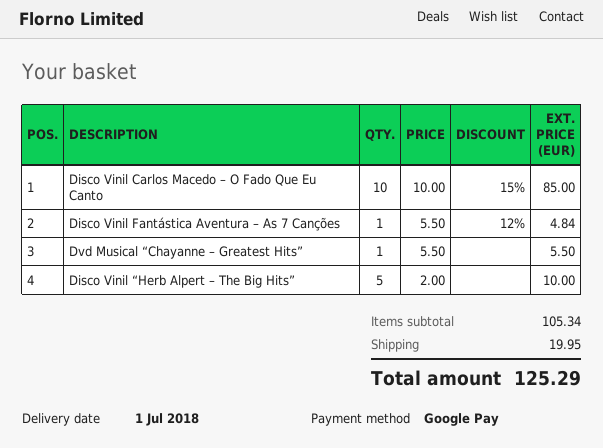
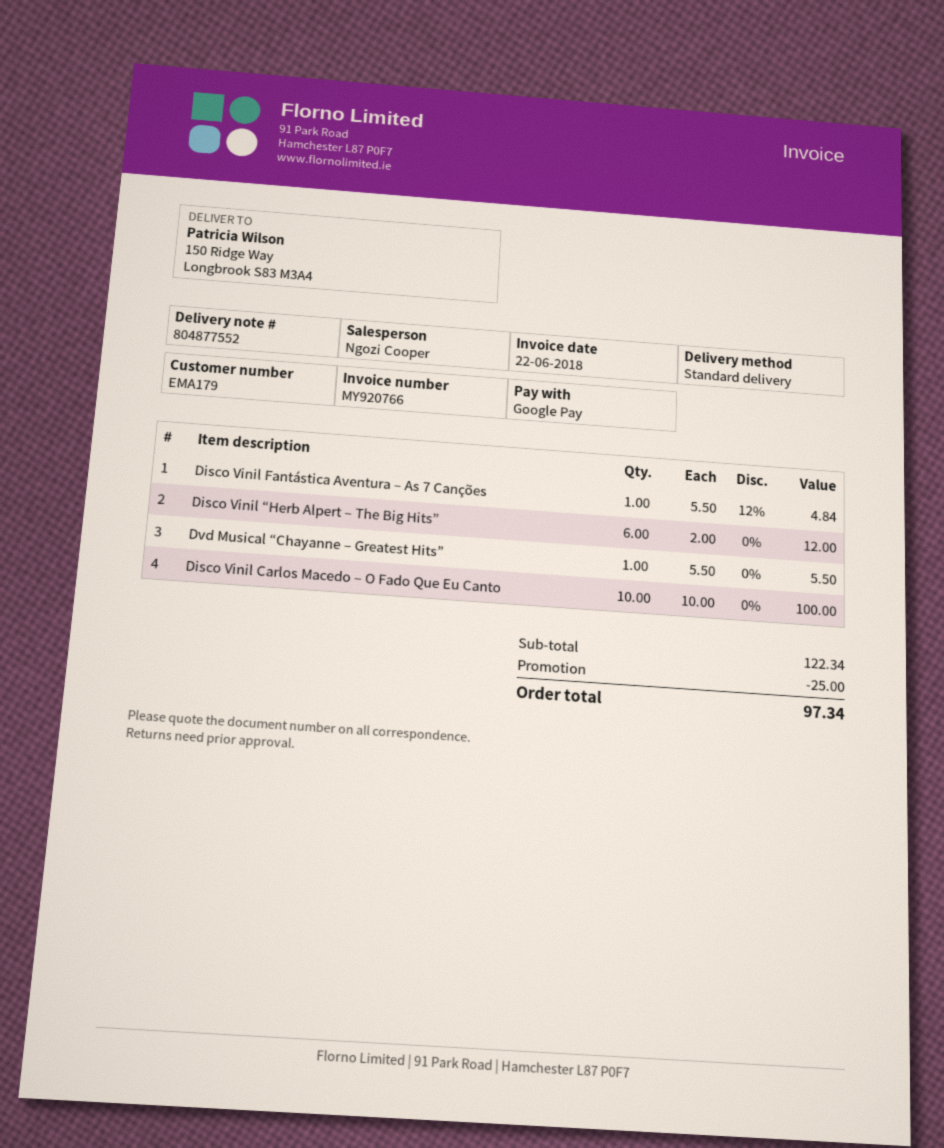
Disco Vinil Carlos Macedo – O Fado Que Eu Canto: 10 x 10.00 - 15% = 85.00 -> 10 x 10.00 = 100.00
Disco Vinil “Herb Alpert – The Big Hits”: 5 x 2.00 = 10.00 -> 6 x 2.00 = 12.00
subtotal: 105.34 -> 122.34
discount: none -> 25.00
shipping: 19.95 -> none
total: 125.29 -> 97.34

